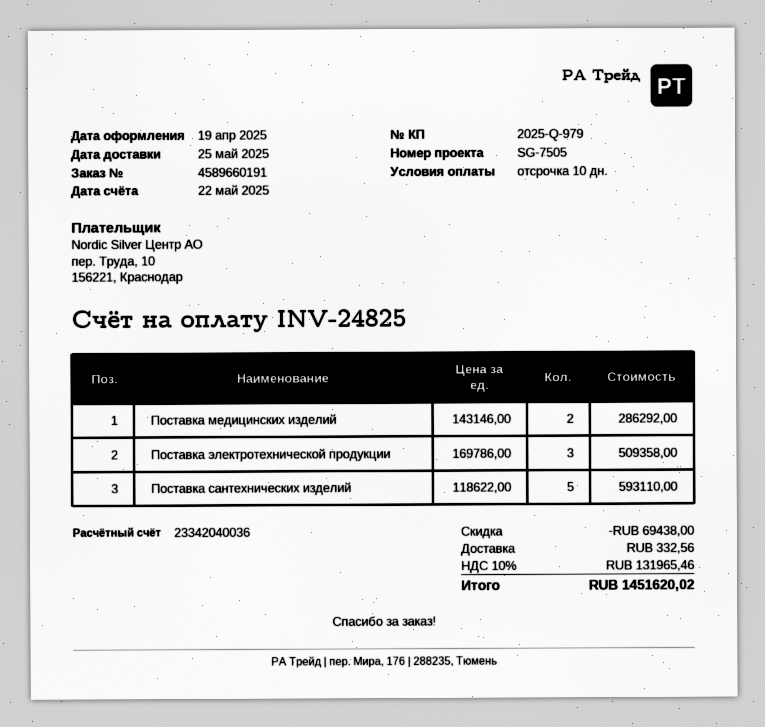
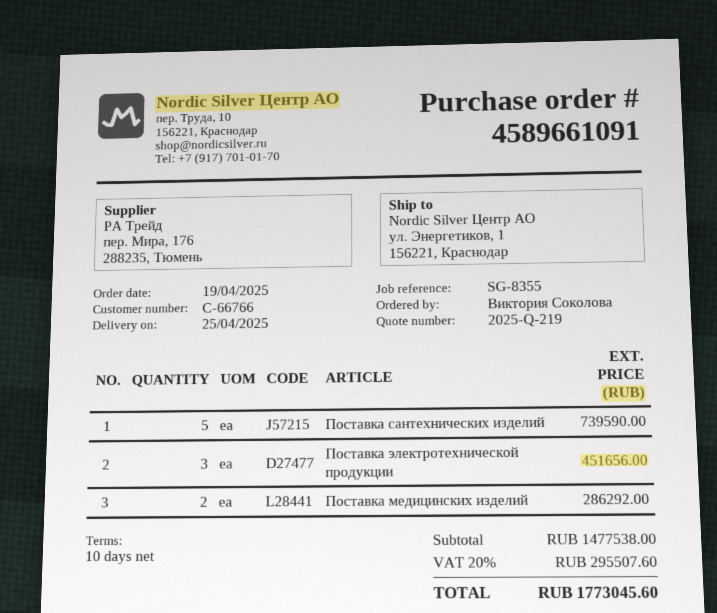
quote number: 2025-Q-979 -> 2025-Q-219
order number: 4589660191 -> 4589661091
delivery date: 2025-05-25 -> 2025-04-25
reference: SG-7505 -> SG-8355
Поставка электротехнической продукции: 3 for 509358.00 -> 3 for 451656.00
Поставка сантехнических изделий: 5 for 593110.00 -> 5 for 739590.00
discount: 69438.00 -> none
shipping: 332.56 -> none
tax: 10% = 131965.46 -> 20% = 295507.60
total: 1451620.02 -> 1773045.60

